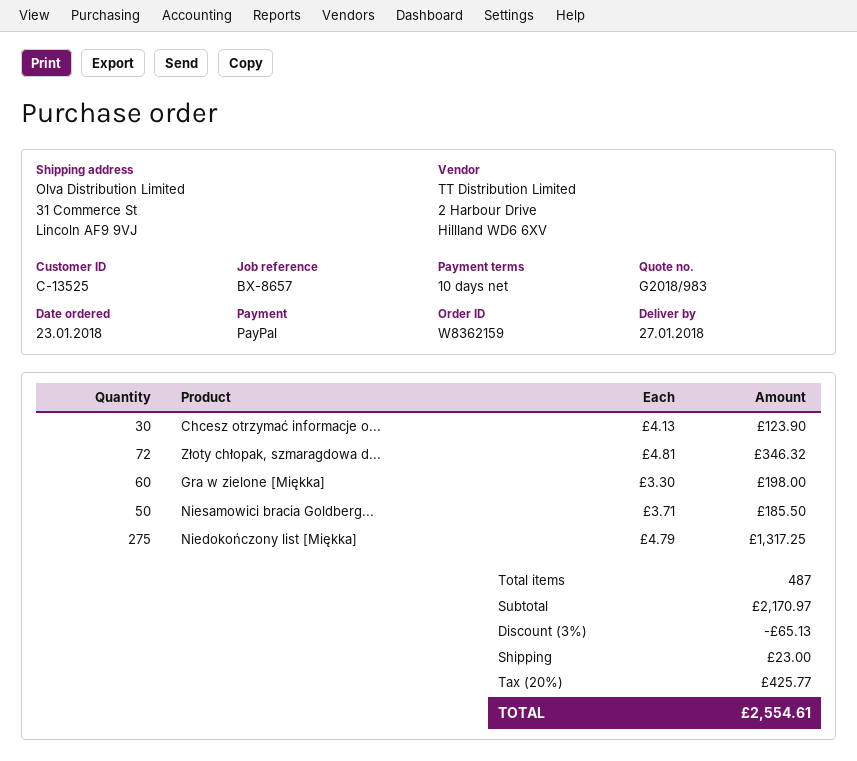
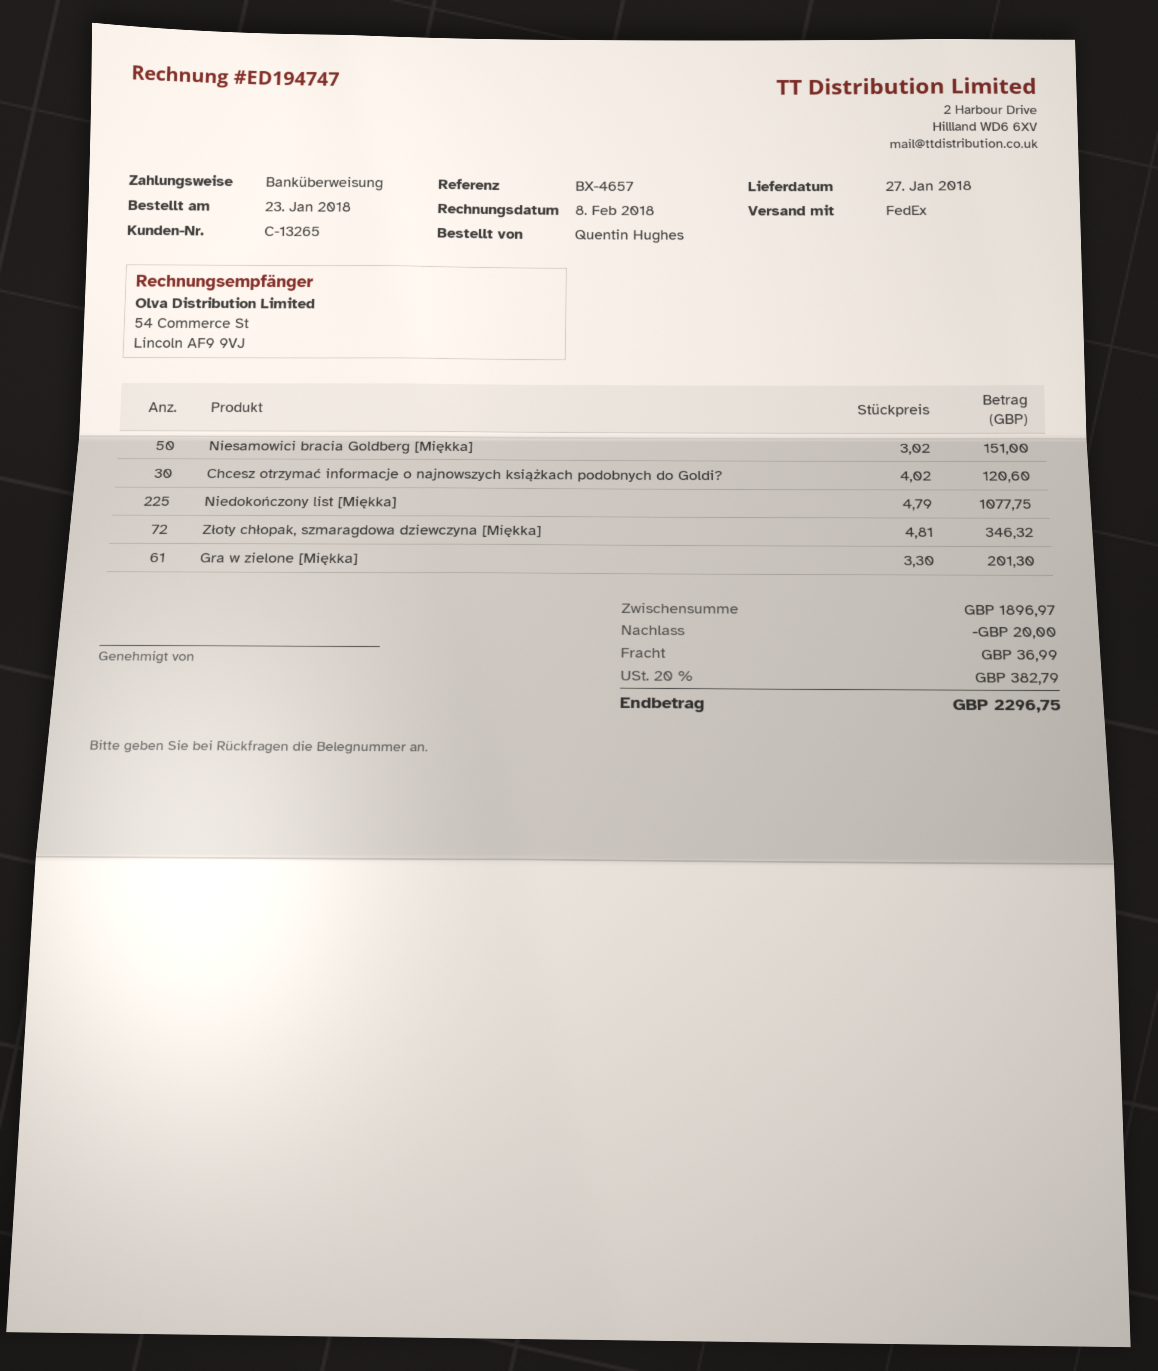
customer number: C-13525 -> C-13265
reference: BX-8657 -> BX-4657
payment method: PayPal -> bank transfer
Chcesz otrzymać informacje o...: 30 x 4.13 = 123.90 -> 30 x 4.02 = 120.60
Gra w zielone [Miękka]: 60 x 3.30 = 198.00 -> 61 x 3.30 = 201.30
Niesamowici bracia Goldberg...: 50 x 3.71 = 185.50 -> 50 x 3.02 = 151.00
Niedokończony list [Miękka]: 275 x 4.79 = 1317.25 -> 225 x 4.79 = 1077.75
subtotal: 2170.97 -> 1896.97
discount: 65.13 -> 20.00
shipping: 23.00 -> 36.99
tax: 20% = 425.77 -> 20% = 382.79
total: 2554.61 -> 2296.75

